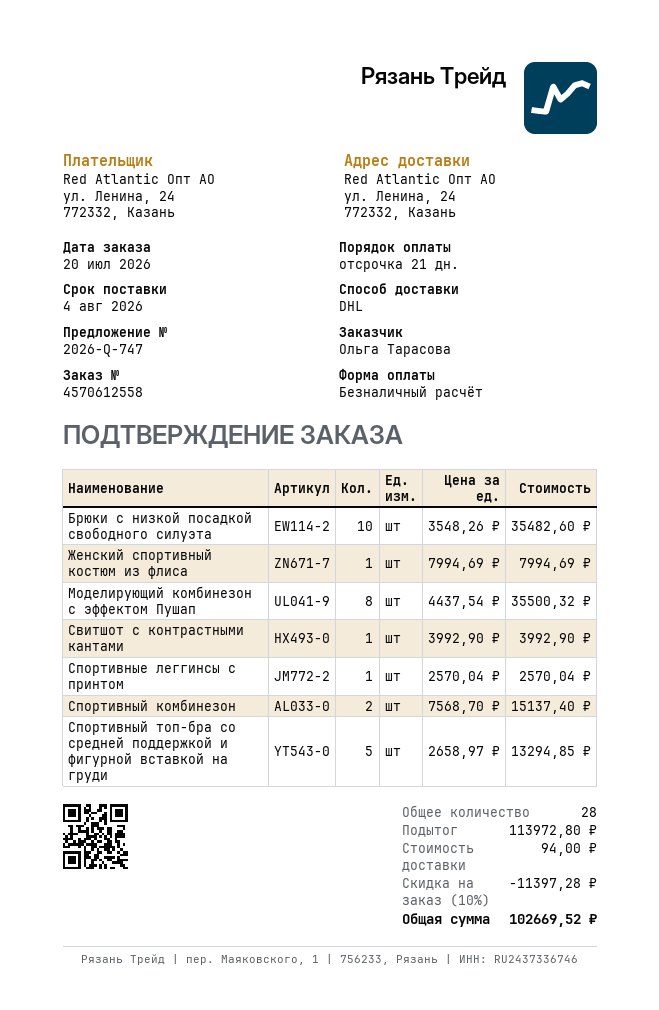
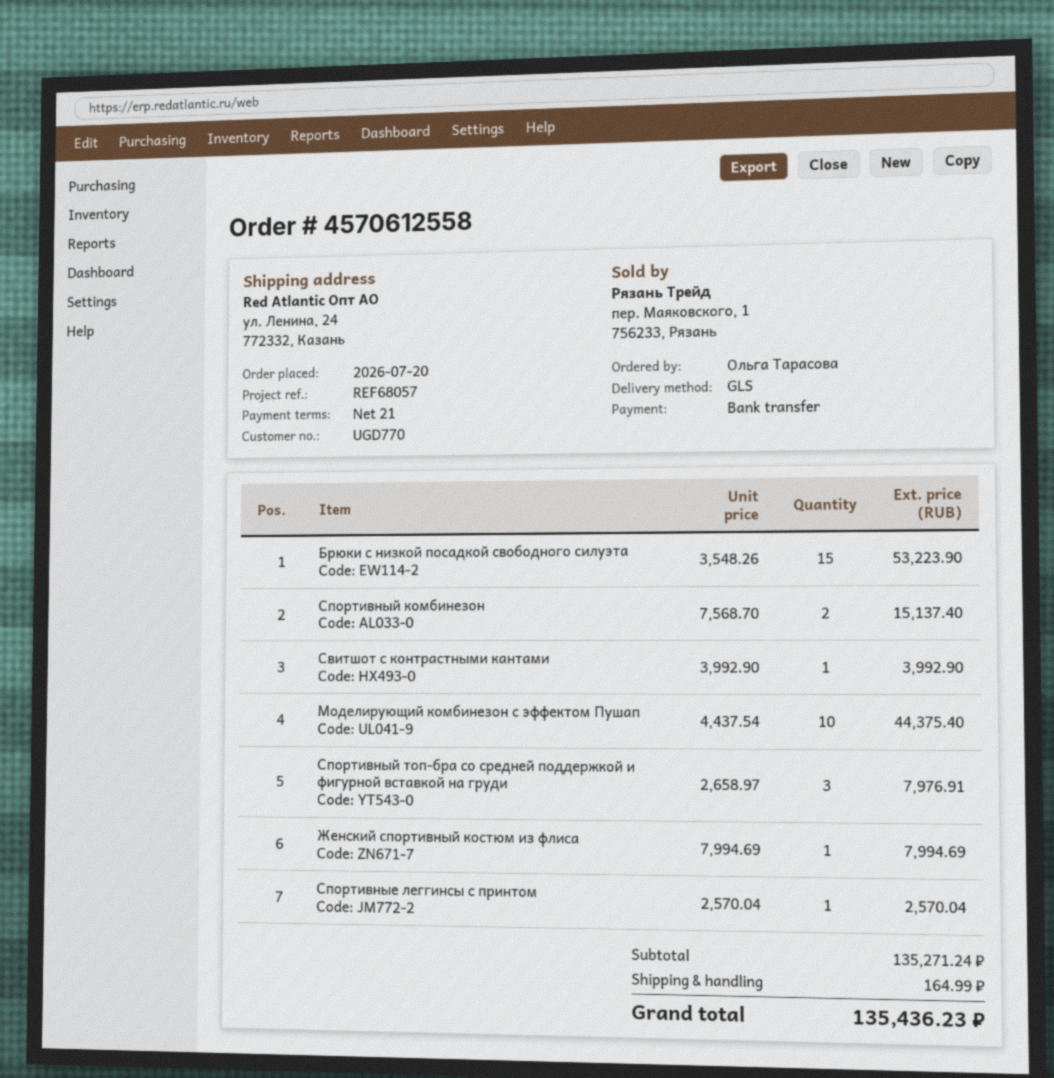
shipping method: DHL -> GLS
Брюки с низкой посадкой свободного силуэта: 10 x 3548.26 = 35482.60 -> 15 x 3548.26 = 53223.90
Моделирующий комбинезон с эффектом Пушап: 8 x 4437.54 = 35500.32 -> 10 x 4437.54 = 44375.40
Спортивный топ-бра со средней поддержкой и фигурной вставкой на груди: 5 x 2658.97 = 13294.85 -> 3 x 2658.97 = 7976.91
subtotal: 113972.80 -> 135271.24
discount: 10% = 11397.28 -> none
shipping: 94.00 -> 164.99
total: 102669.52 -> 135436.23

